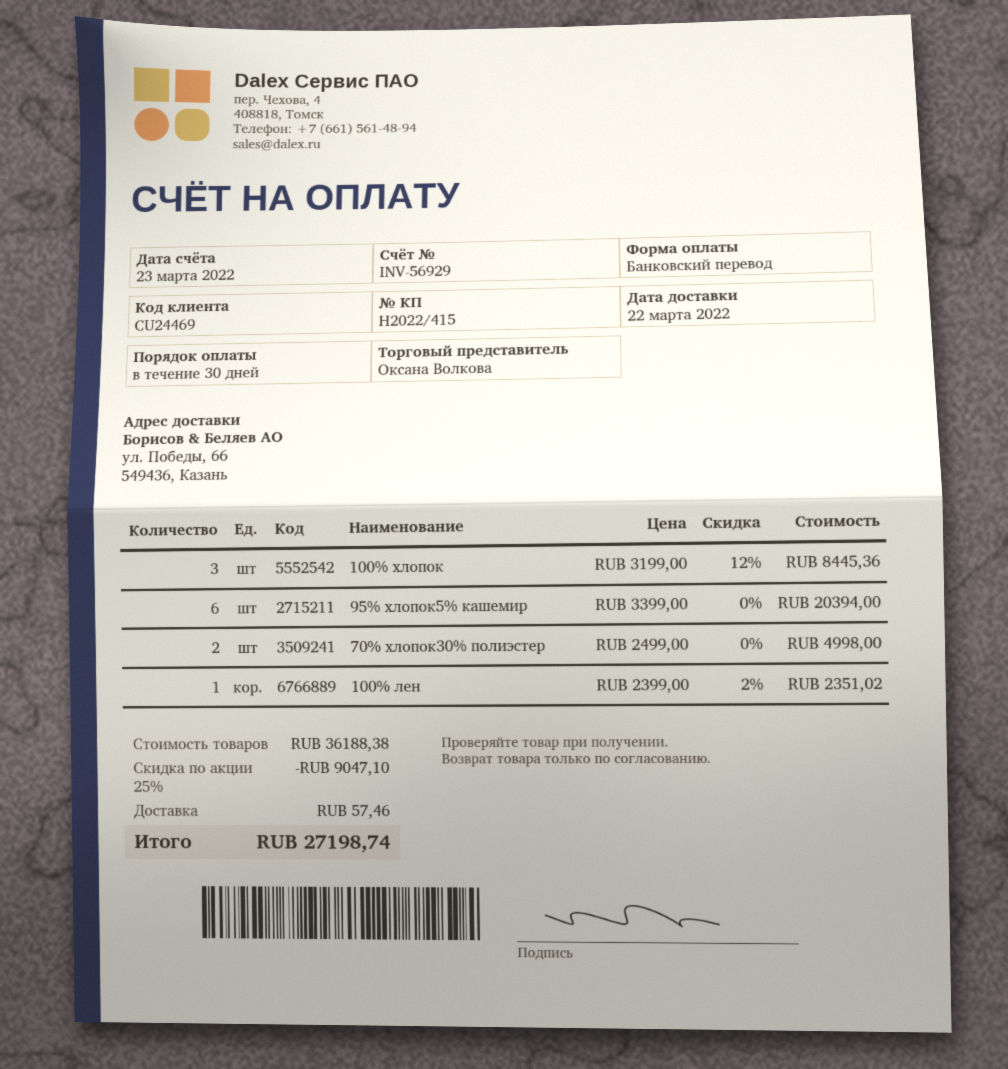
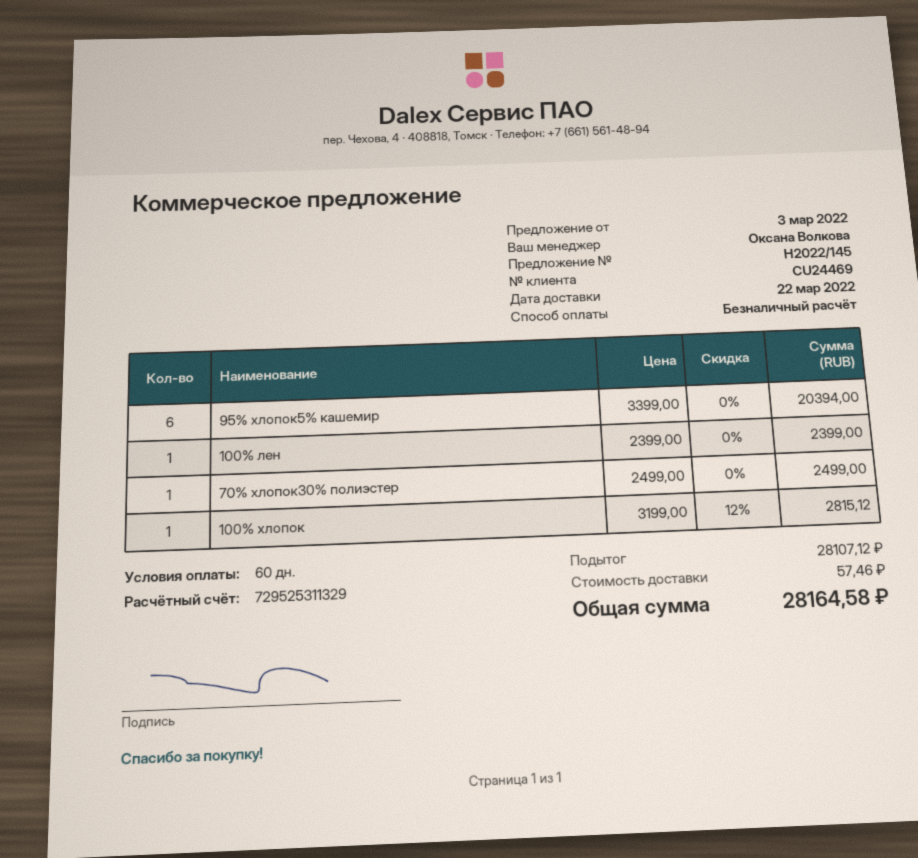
quote number: H2022/415 -> H2022/145
payment terms: 30 days -> 60 days
100% хлопок: 3 x 3199.00 - 12% = 8445.36 -> 1 x 3199.00 - 12% = 2815.12
70% хлопок30% полиэстер: 2 x 2499.00 = 4998.00 -> 1 x 2499.00 = 2499.00
100% лен: 1 x 2399.00 - 2% = 2351.02 -> 1 x 2399.00 = 2399.00
subtotal: 36188.38 -> 28107.12
discount: 25% = 9047.10 -> none
total: 27198.74 -> 28164.58

